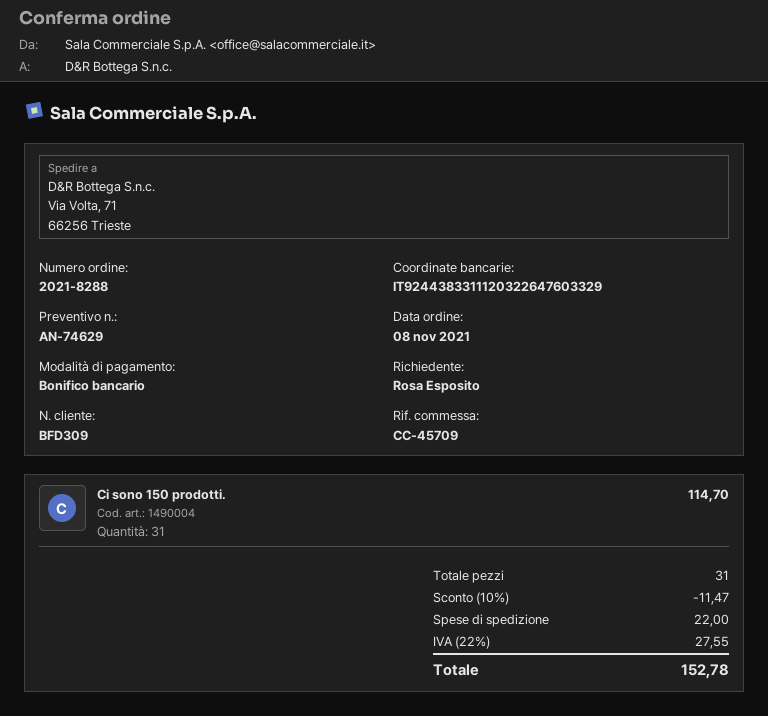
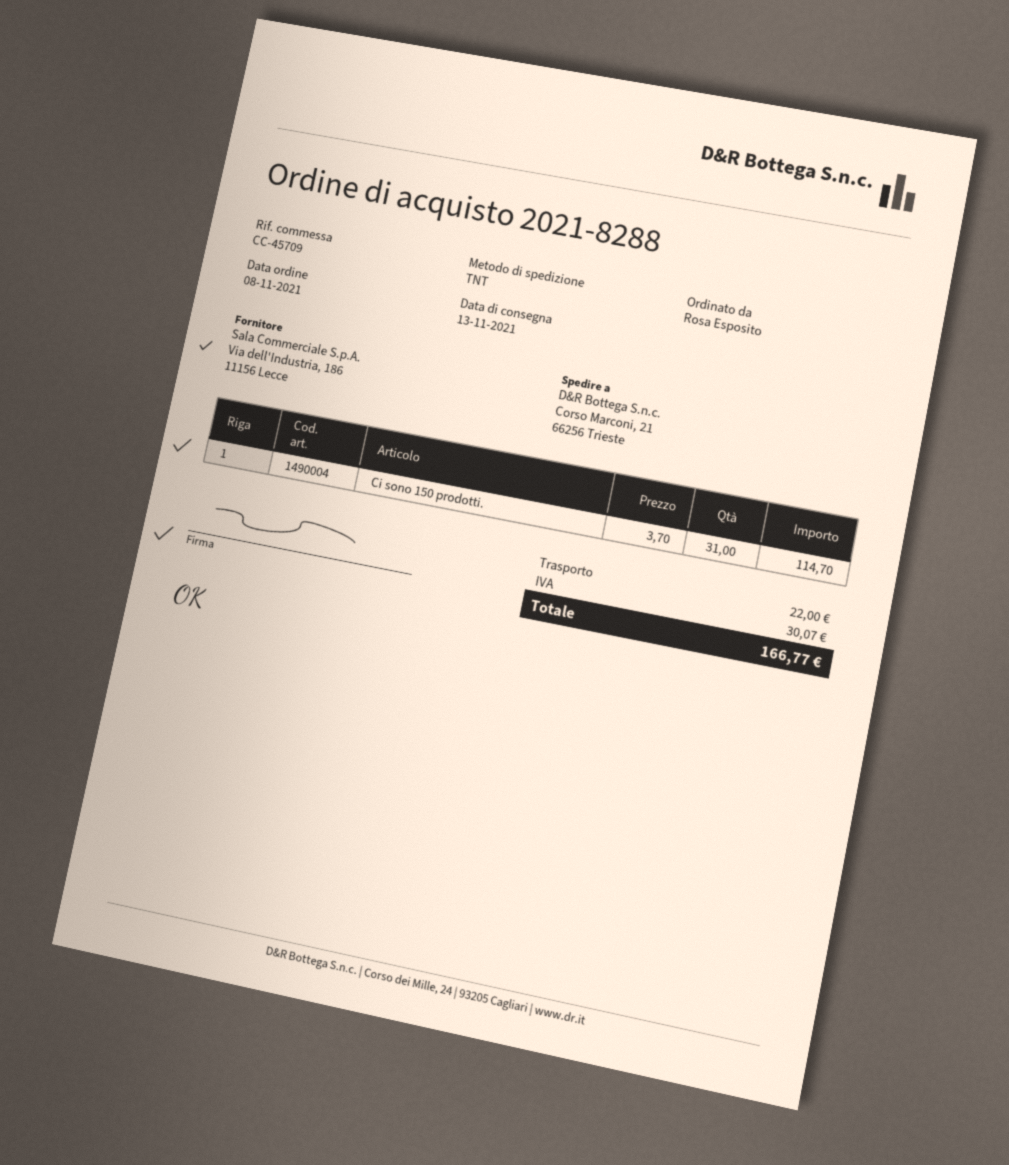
ship to: Via Volta, 71, 66256 Trieste -> Corso Marconi, 21, 66256 Trieste
discount: 10% = 11.47 -> none
tax: 27.55 -> 30.07
total: 152.78 -> 166.77

